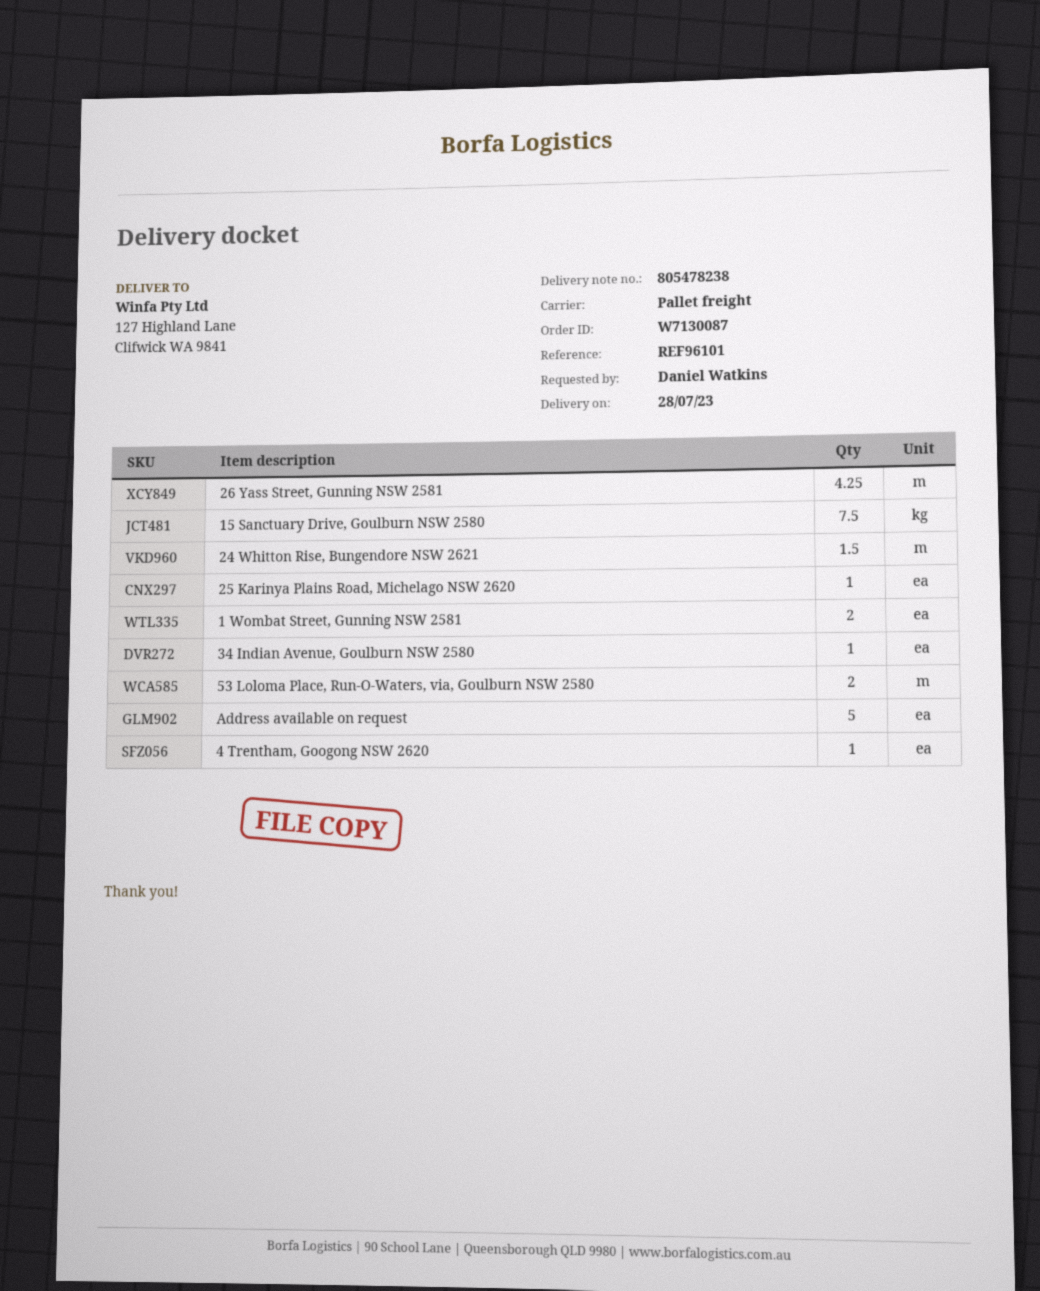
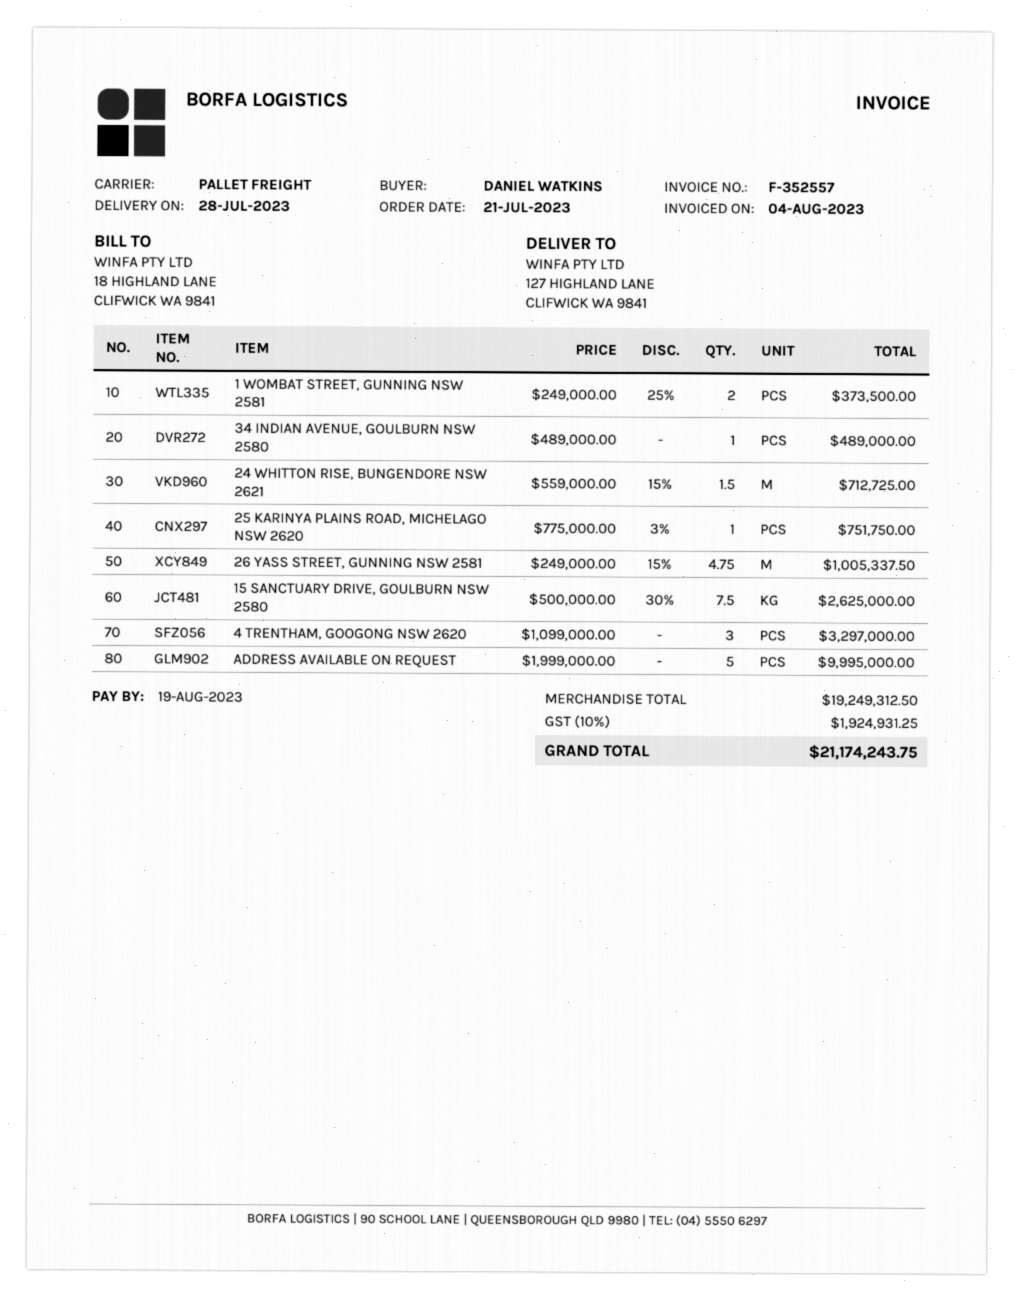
26 Yass Street, Gunning NSW 2581: 4.25 -> 4.75
53 Loloma Place, Run-O-Waters, via, Goulburn NSW 2580: 2 -> none
4 Trentham, Googong NSW 2620: 1 -> 3

